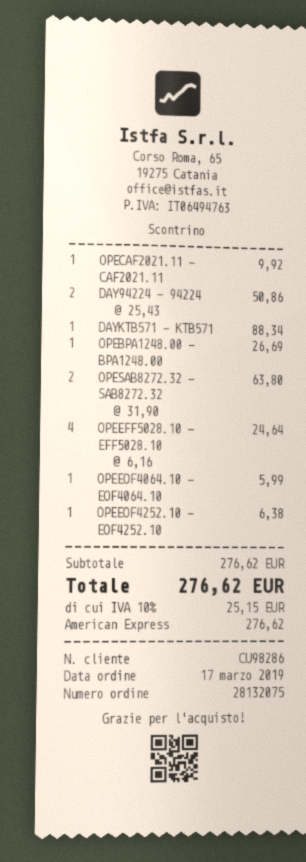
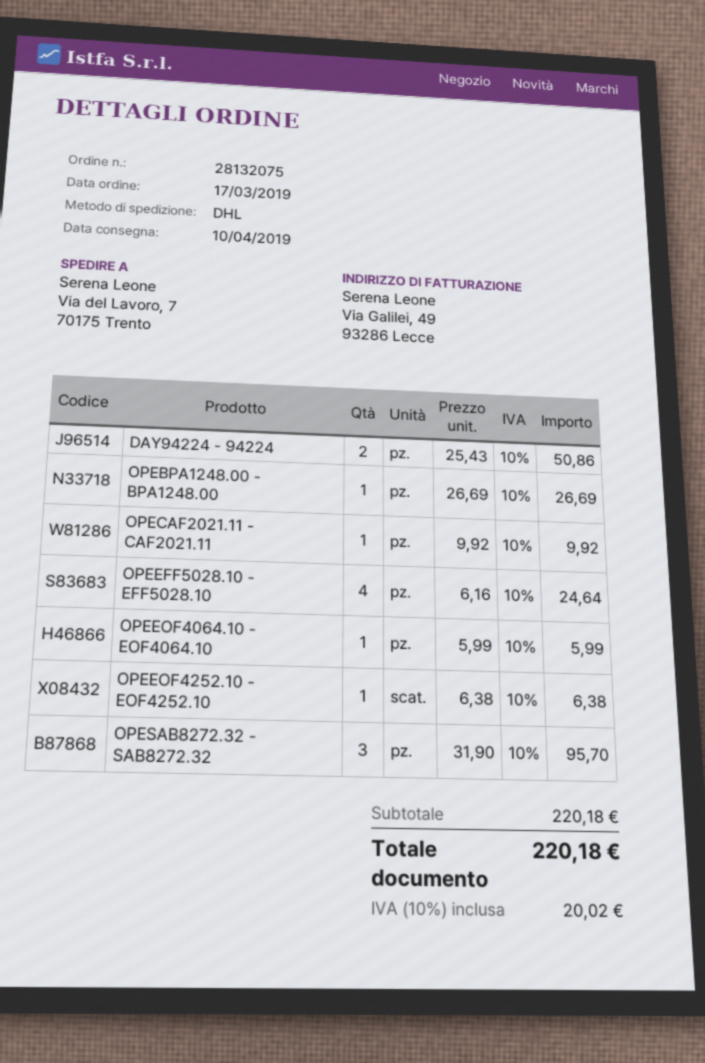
DAYKTB571 - KTB571: 1 x 88.34 = 88.34 -> none
OPESAB8272.32 - SAB8272.32: 2 x 31.90 = 63.80 -> 3 x 31.90 = 95.70
subtotal: 276.62 -> 220.18
tax: 10% = 25.15 -> 10% = 20.02
total: 276.62 -> 220.18

